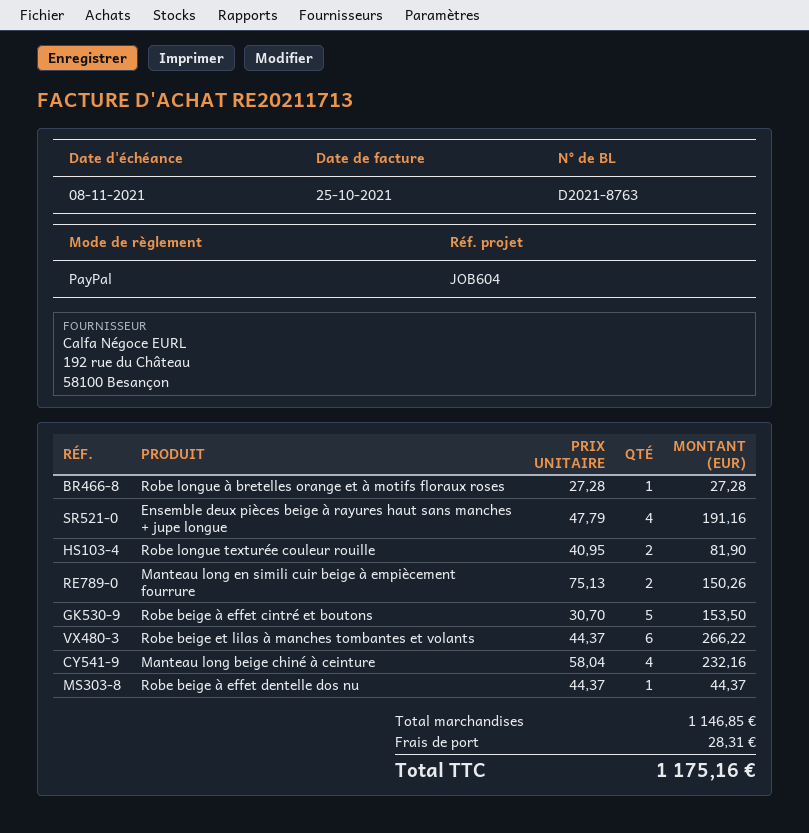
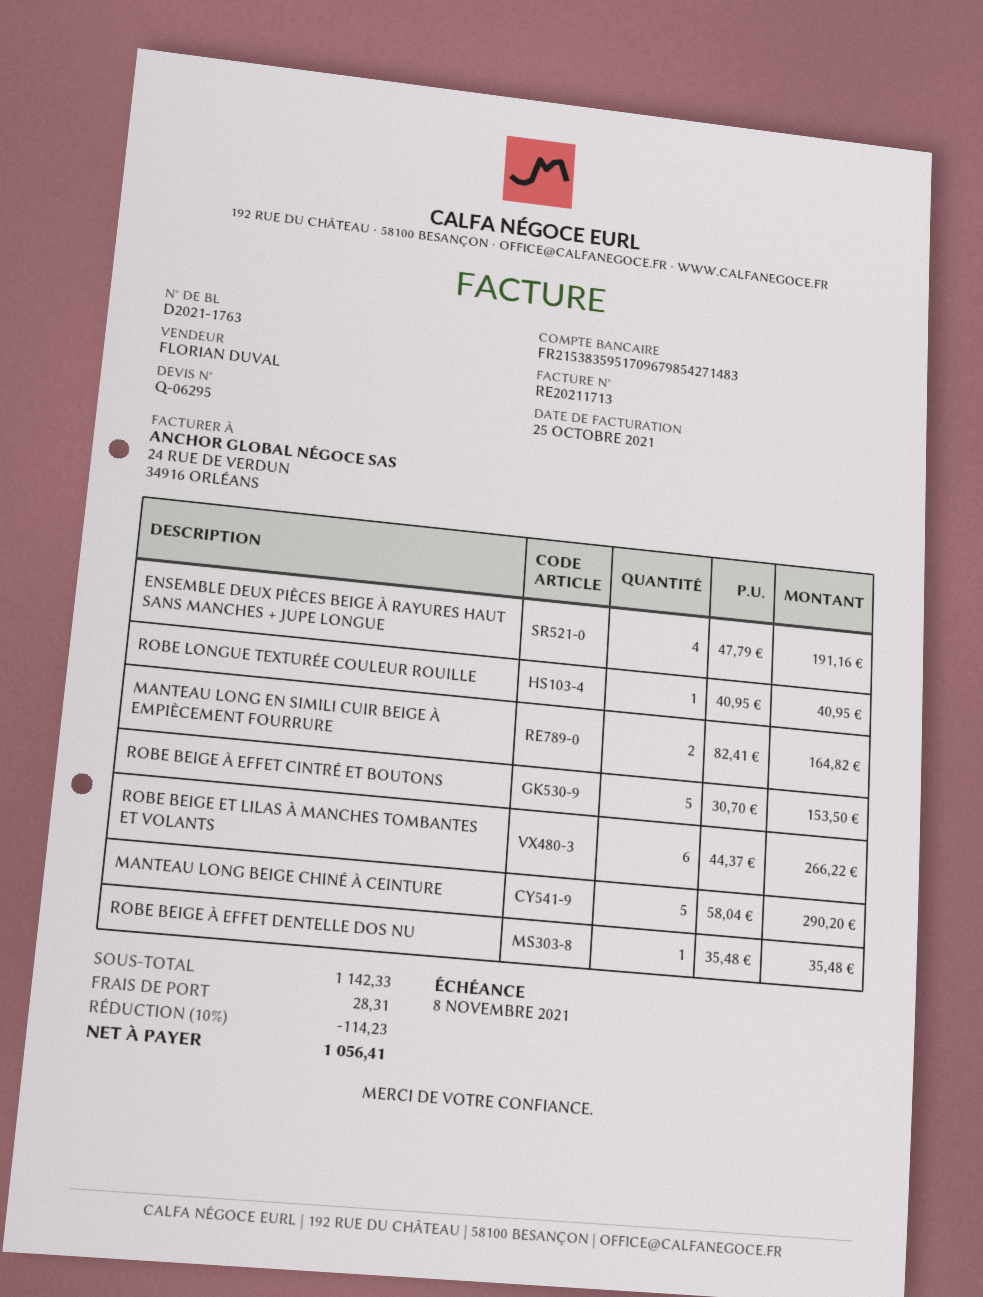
delivery note number: D2021-8763 -> D2021-1763
Robe longue à bretelles orange et à motifs floraux roses: 1 x 27.28 = 27.28 -> none
Robe longue texturée couleur rouille: 2 x 40.95 = 81.90 -> 1 x 40.95 = 40.95
Manteau long en simili cuir beige à empiècement fourrure: 2 x 75.13 = 150.26 -> 2 x 82.41 = 164.82
Manteau long beige chiné à ceinture: 4 x 58.04 = 232.16 -> 5 x 58.04 = 290.20
Robe beige à effet dentelle dos nu: 1 x 44.37 = 44.37 -> 1 x 35.48 = 35.48
subtotal: 1146.85 -> 1142.33
discount: none -> 10% = 114.23
total: 1175.16 -> 1056.41

